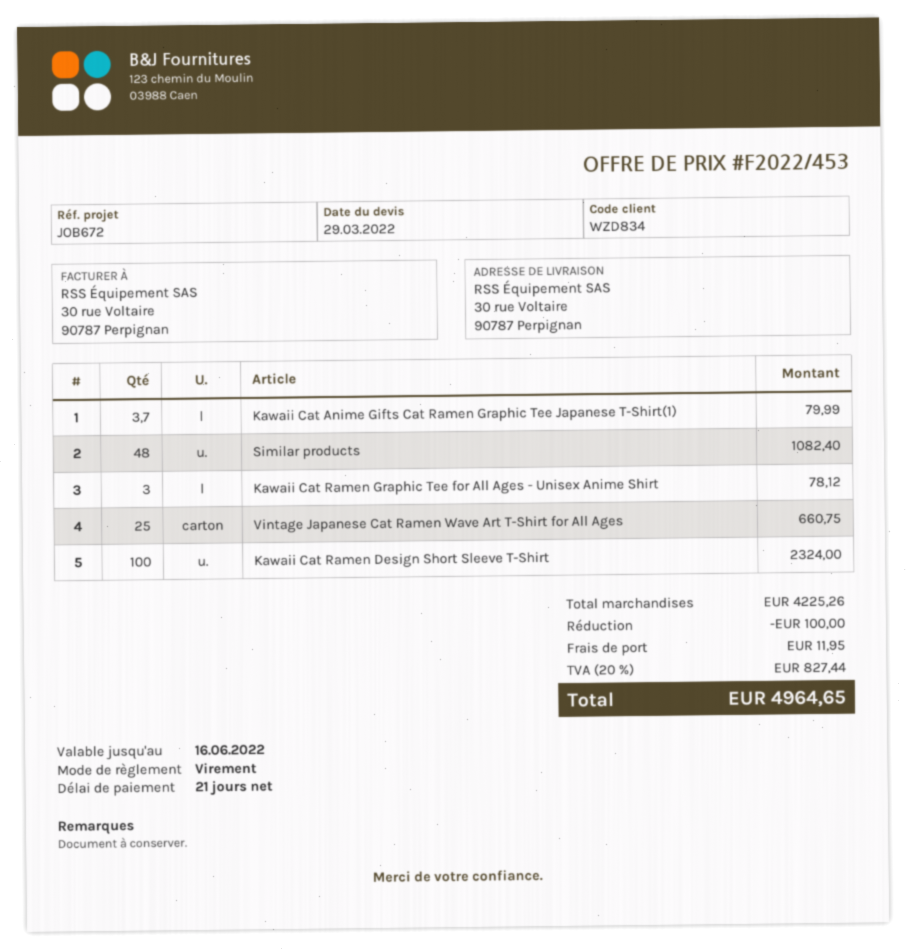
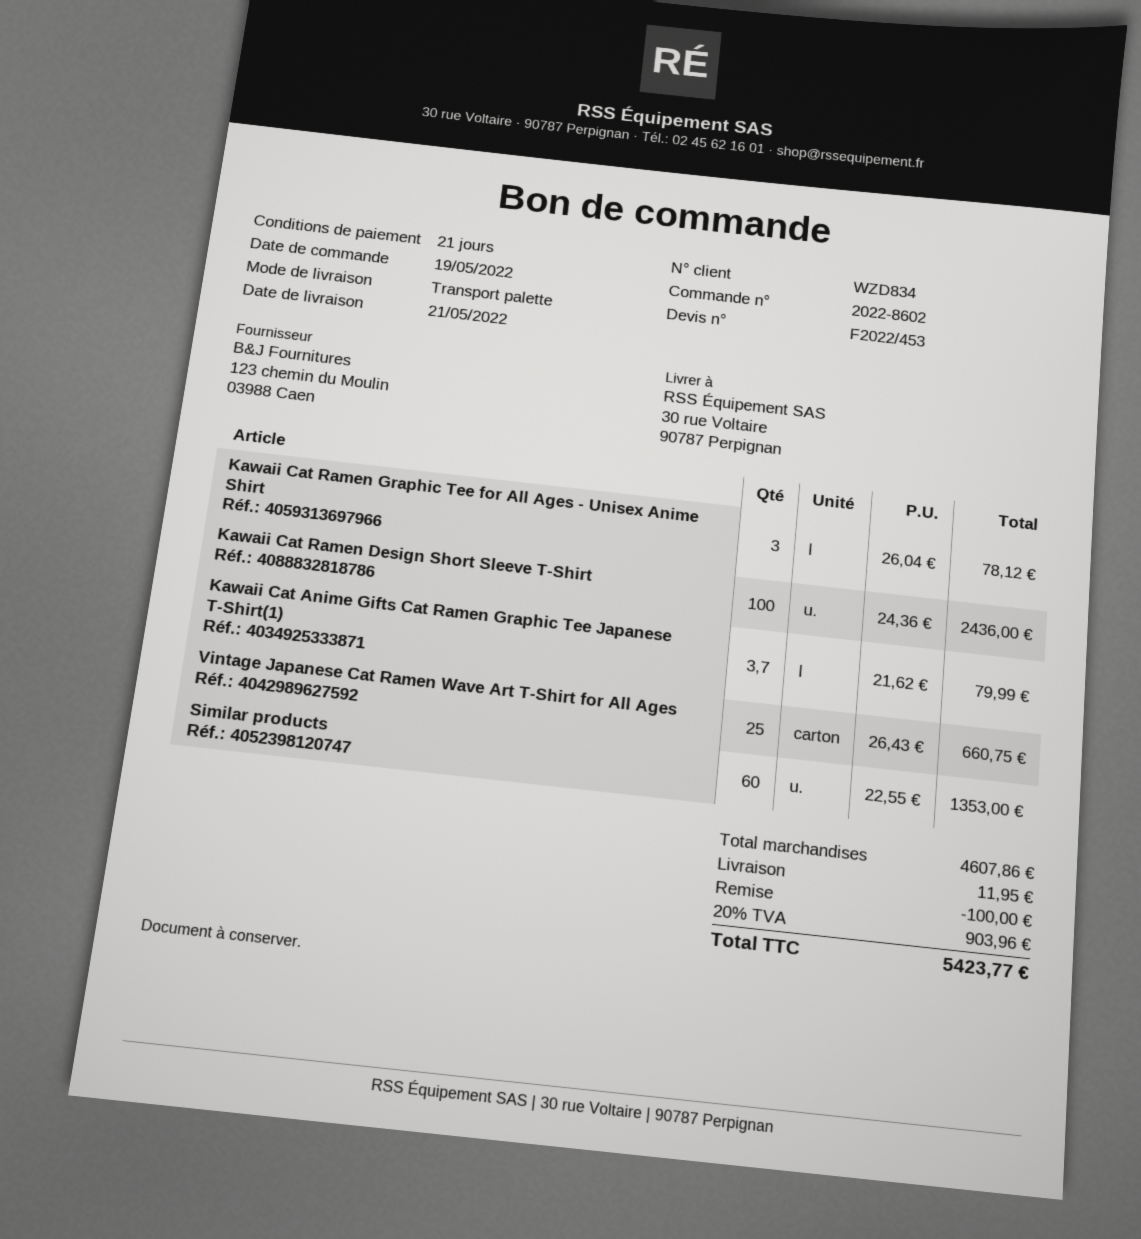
Similar products: 48 for 1082.40 -> 60 for 1353.00
Kawaii Cat Ramen Design Short Sleeve T-Shirt: 100 for 2324.00 -> 100 for 2436.00
subtotal: 4225.26 -> 4607.86
tax: 20% = 827.44 -> 20% = 903.96
total: 4964.65 -> 5423.77

